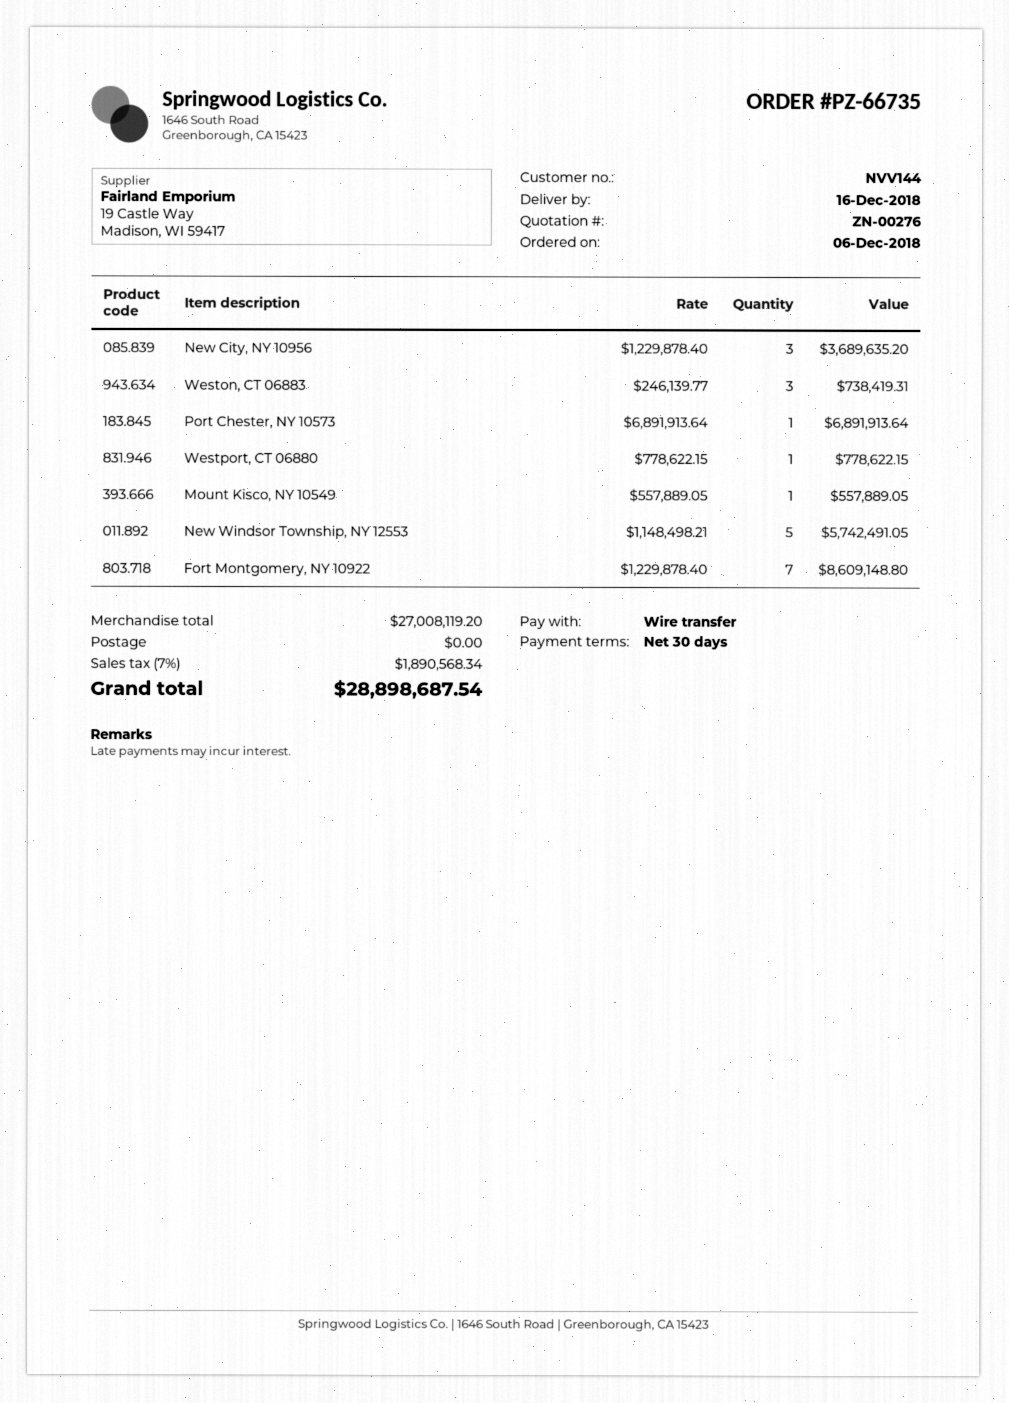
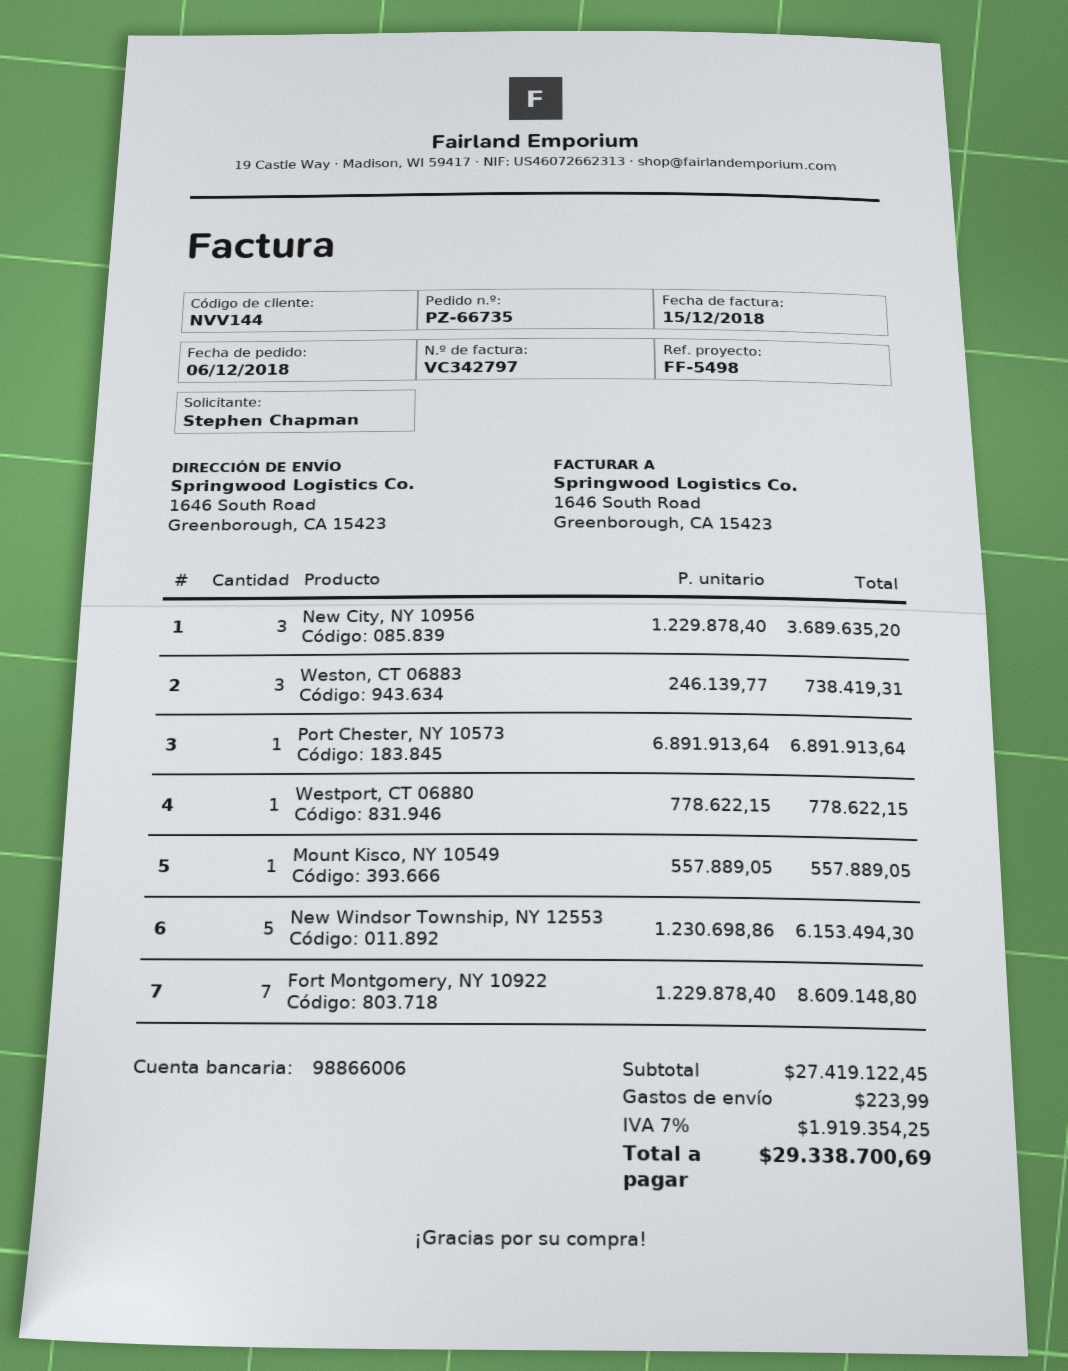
New Windsor Township, NY 12553: 5 x 1148498.21 = 5742491.05 -> 5 x 1230698.86 = 6153494.30
subtotal: 27008119.20 -> 27419122.45
shipping: 0.00 -> 223.99
tax: 7% = 1890568.34 -> 7% = 1919354.25
total: 28898687.54 -> 29338700.69

